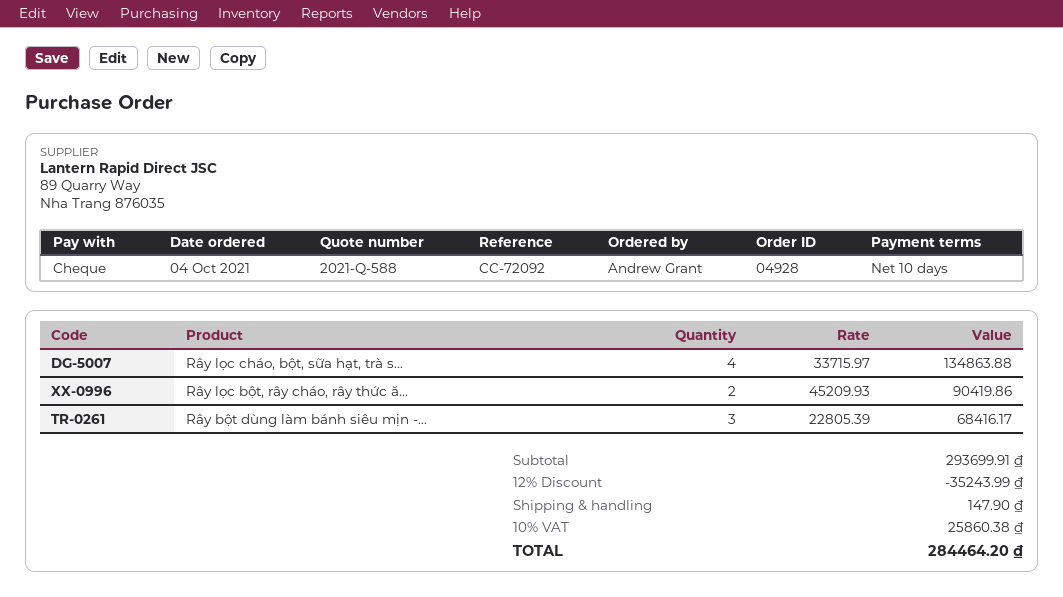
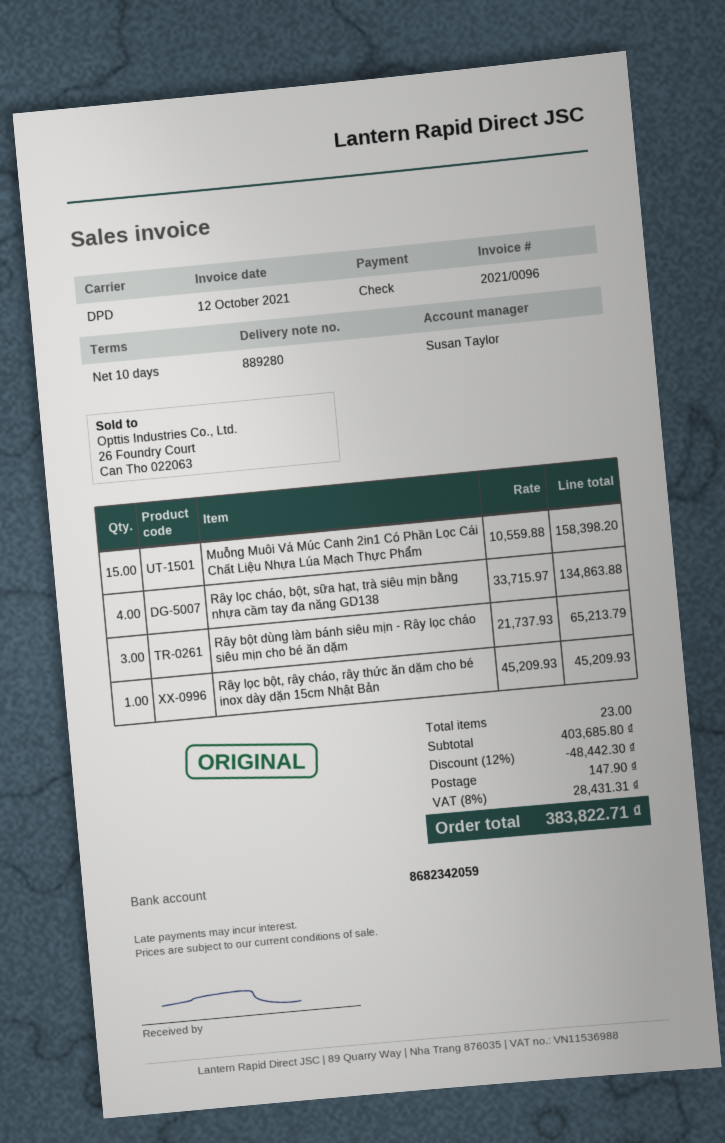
Rây lọc bột, rây cháo, rây thức ă...: 2 x 45209.93 = 90419.86 -> 1 x 45209.93 = 45209.93
Rây bột dùng làm bánh siêu mịn -...: 3 x 22805.39 = 68416.17 -> 3 x 21737.93 = 65213.79
Muỗng Muôi Vá Múc Canh 2in1 Có Phần Lọc Cái Chất Liệu Nhựa Lúa Mạch Thực Phẩm: none -> 15 x 10559.88 = 158398.20
subtotal: 293699.91 -> 403685.80
discount: 12% = 35243.99 -> 12% = 48442.30
tax: 10% = 25860.38 -> 8% = 28431.31
total: 284464.20 -> 383822.71

